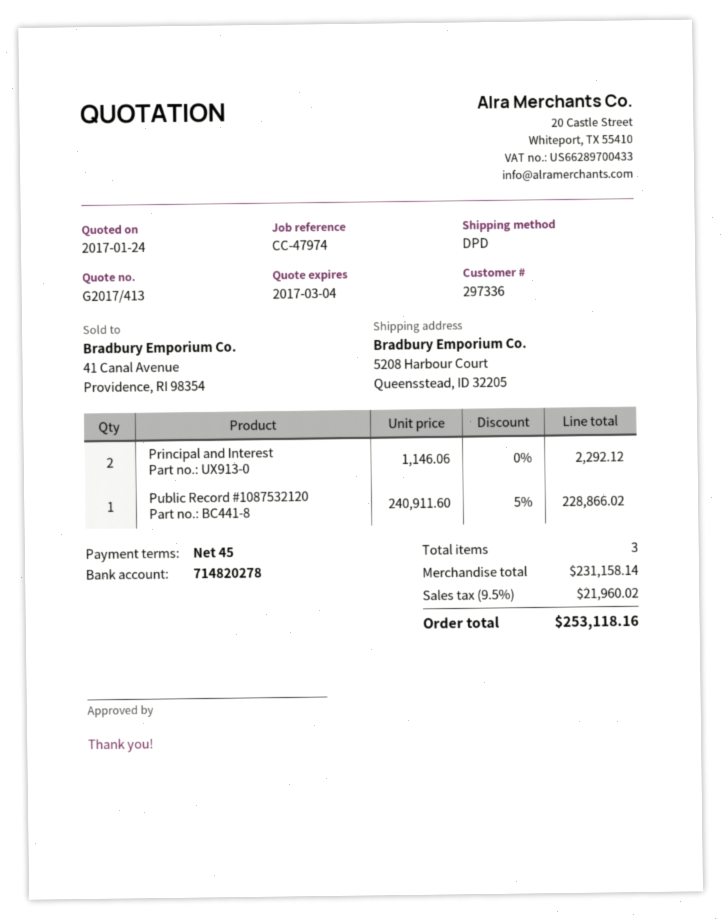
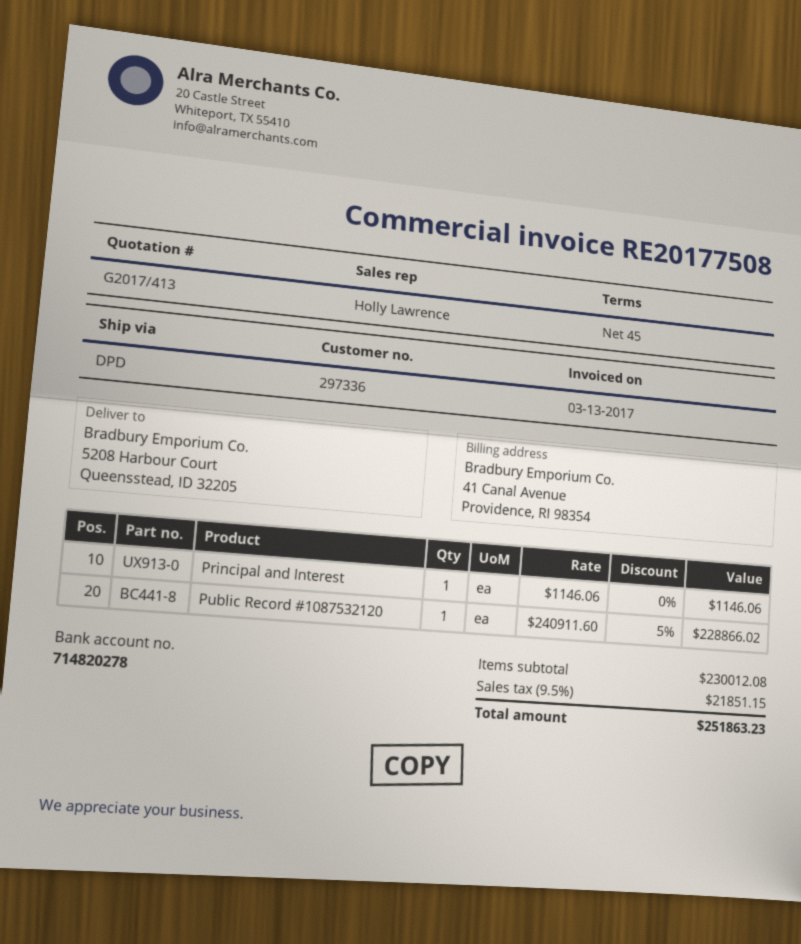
Principal and Interest: 2 x 1146.06 = 2292.12 -> 1 x 1146.06 = 1146.06
subtotal: 231158.14 -> 230012.08
tax: 9.5% = 21960.02 -> 9.5% = 21851.15
total: 253118.16 -> 251863.23

